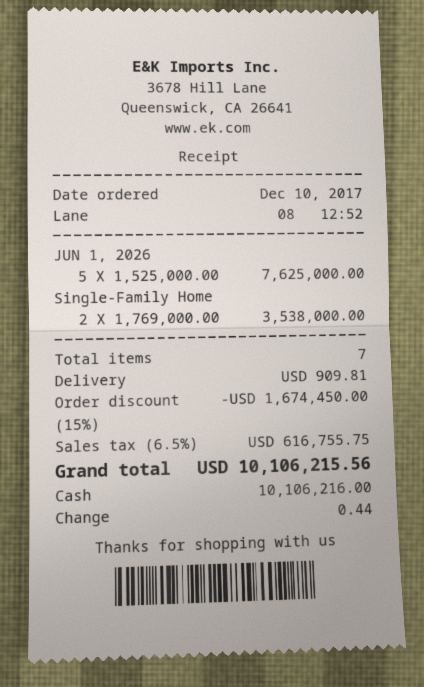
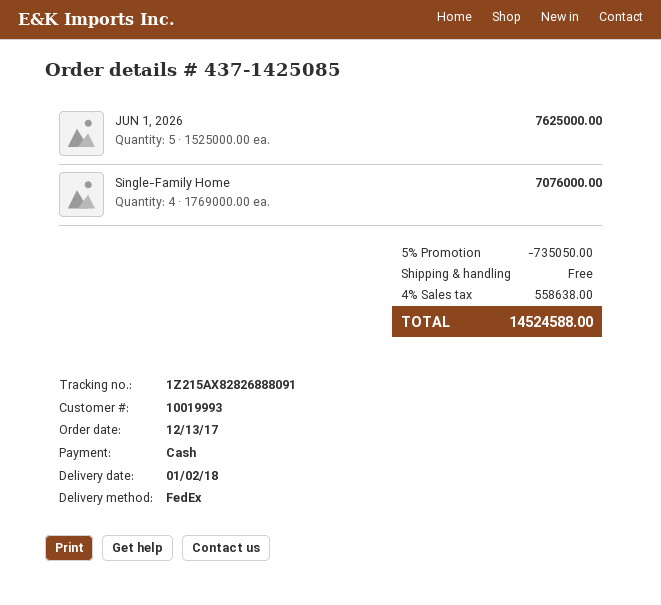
order date: 2017-12-10 -> 2017-12-13
Single-Family Home: 2 x 1769000.00 = 3538000.00 -> 4 x 1769000.00 = 7076000.00
discount: 15% = 1674450.00 -> 5% = 735050.00
shipping: 909.81 -> 0.00
tax: 6.5% = 616755.75 -> 4% = 558638.00
total: 10106215.56 -> 14524588.00

